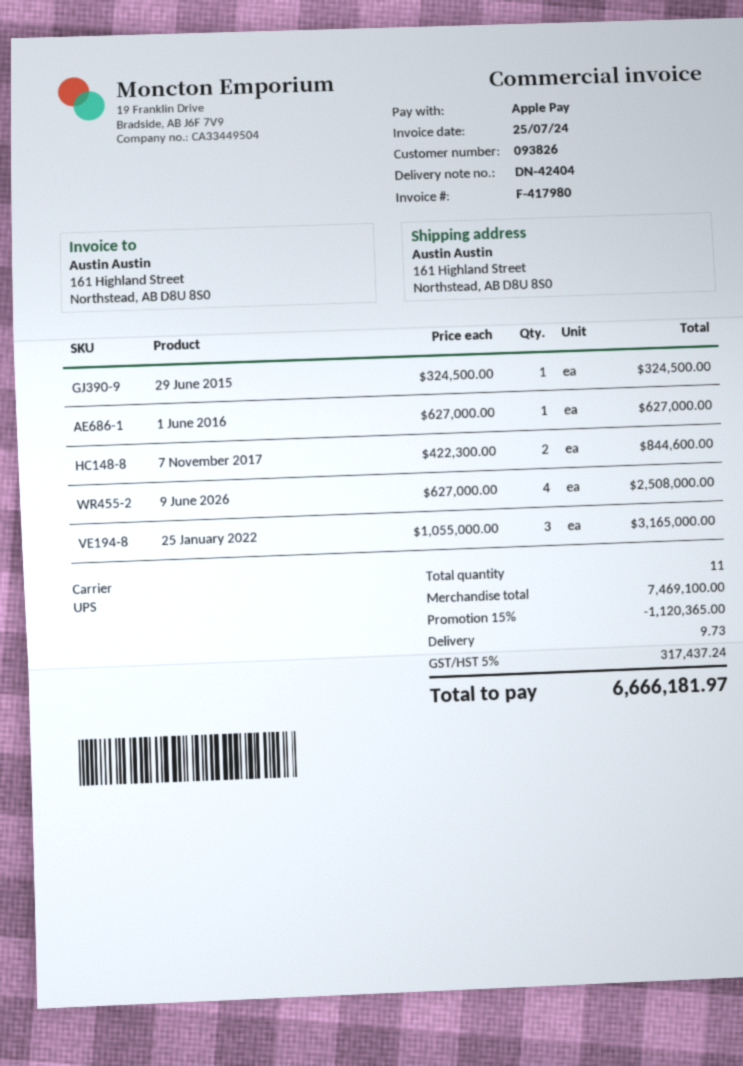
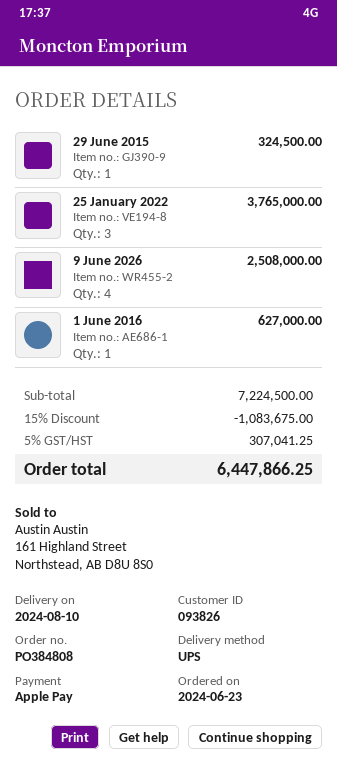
7 November 2017: 2 for 844600.00 -> none
25 January 2022: 3 for 3165000.00 -> 3 for 3765000.00
subtotal: 7469100.00 -> 7224500.00
discount: 15% = 1120365.00 -> 15% = 1083675.00
shipping: 9.73 -> none
tax: 5% = 317437.24 -> 5% = 307041.25
total: 6666181.97 -> 6447866.25

